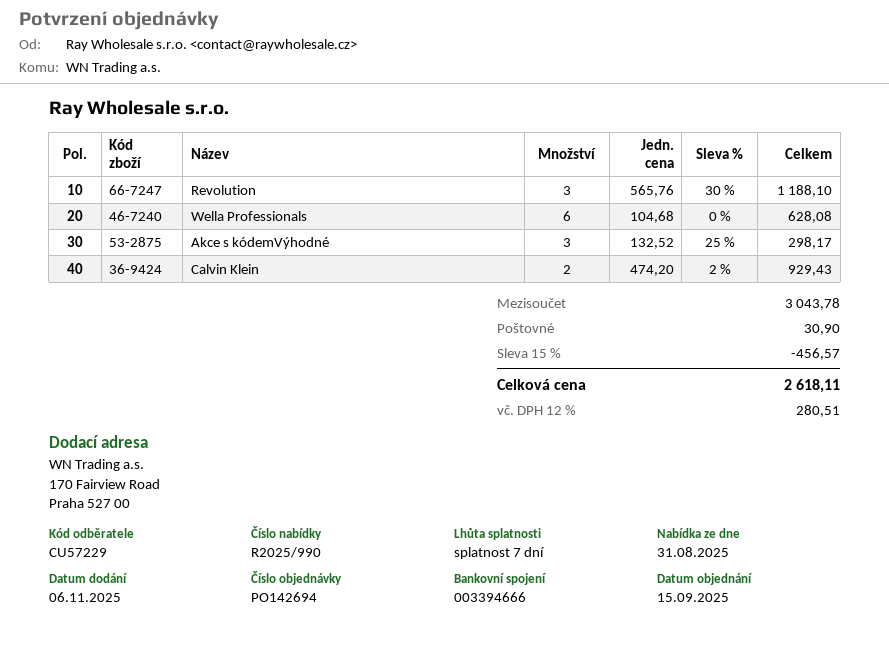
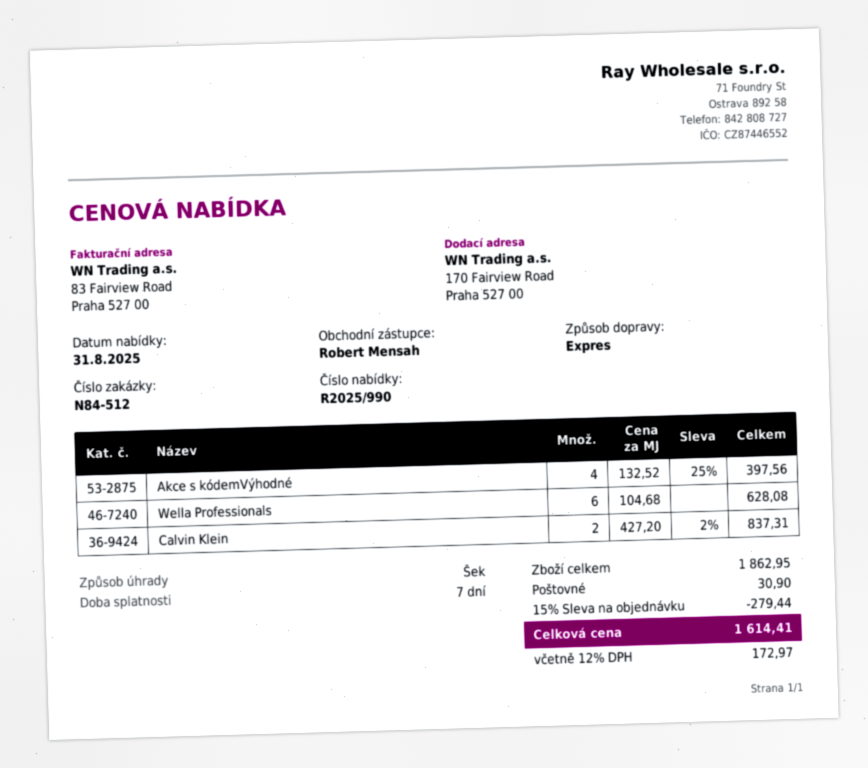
Revolution: 3 x 565.76 - 30% = 1188.10 -> none
Akce s kódemVýhodné: 3 x 132.52 - 25% = 298.17 -> 4 x 132.52 - 25% = 397.56
Calvin Klein: 2 x 474.20 - 2% = 929.43 -> 2 x 427.20 - 2% = 837.31
subtotal: 3043.78 -> 1862.95
discount: 15% = 456.57 -> 15% = 279.44
tax: 12% = 280.51 -> 12% = 172.97
total: 2618.11 -> 1614.41

